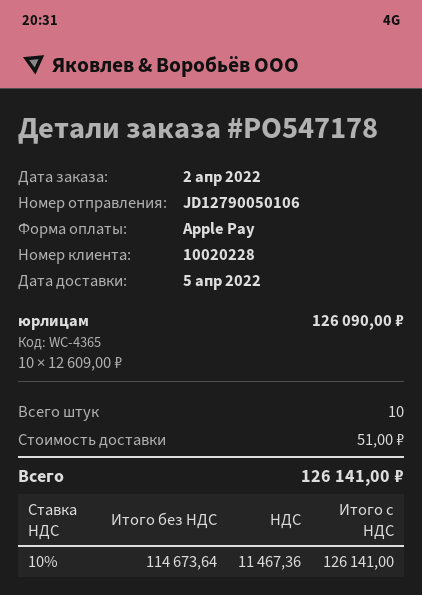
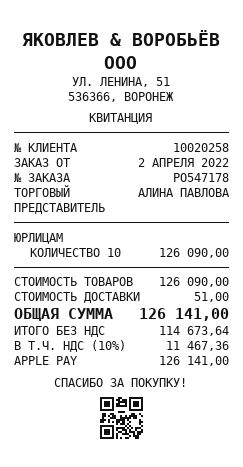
customer number: 10020228 -> 10020258

